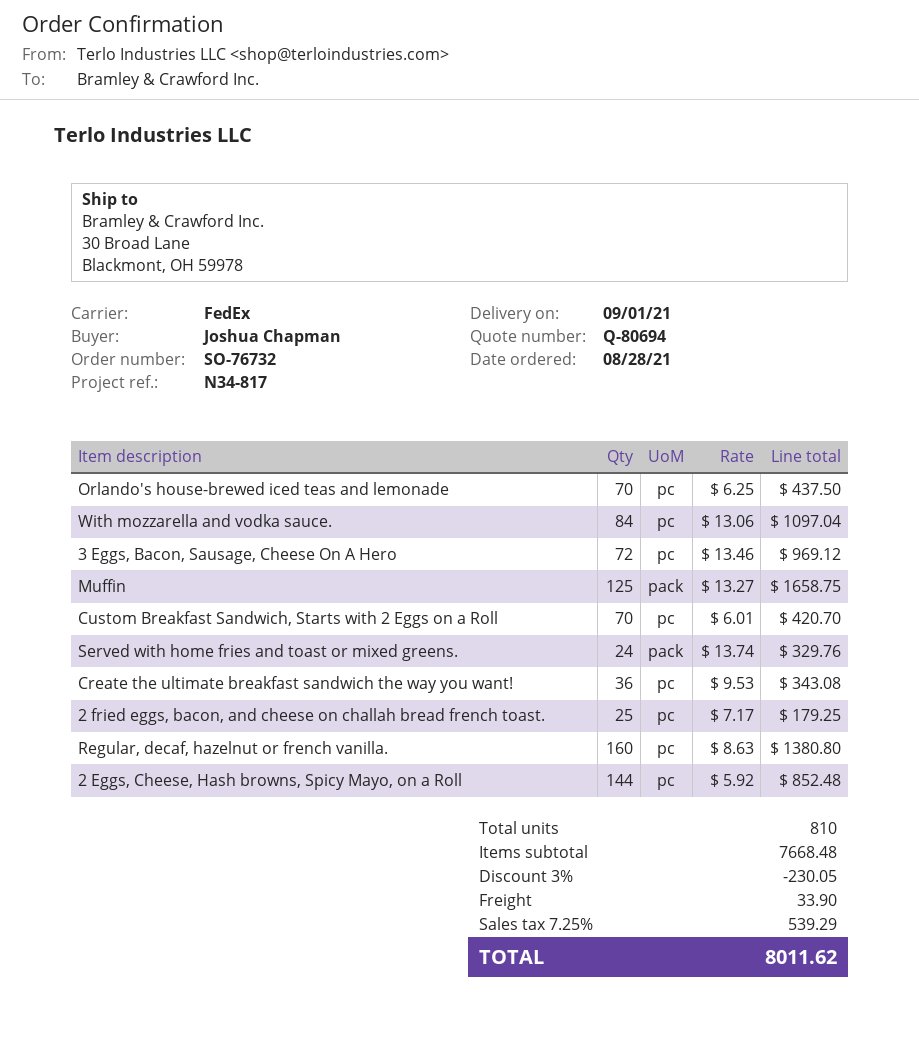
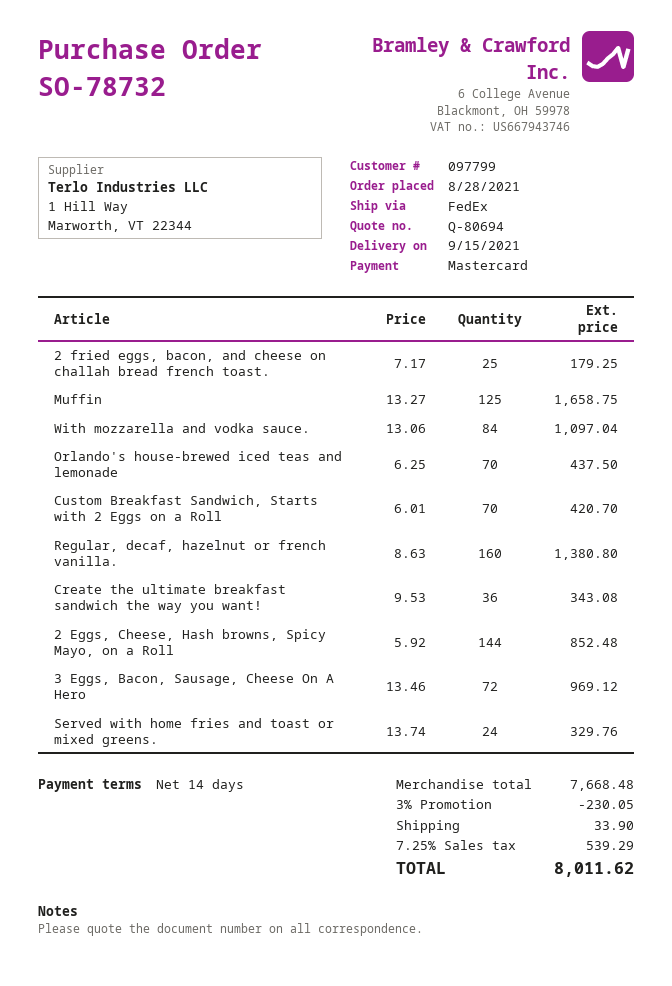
order number: SO-76732 -> SO-78732
delivery date: 2021-09-01 -> 2021-09-15

